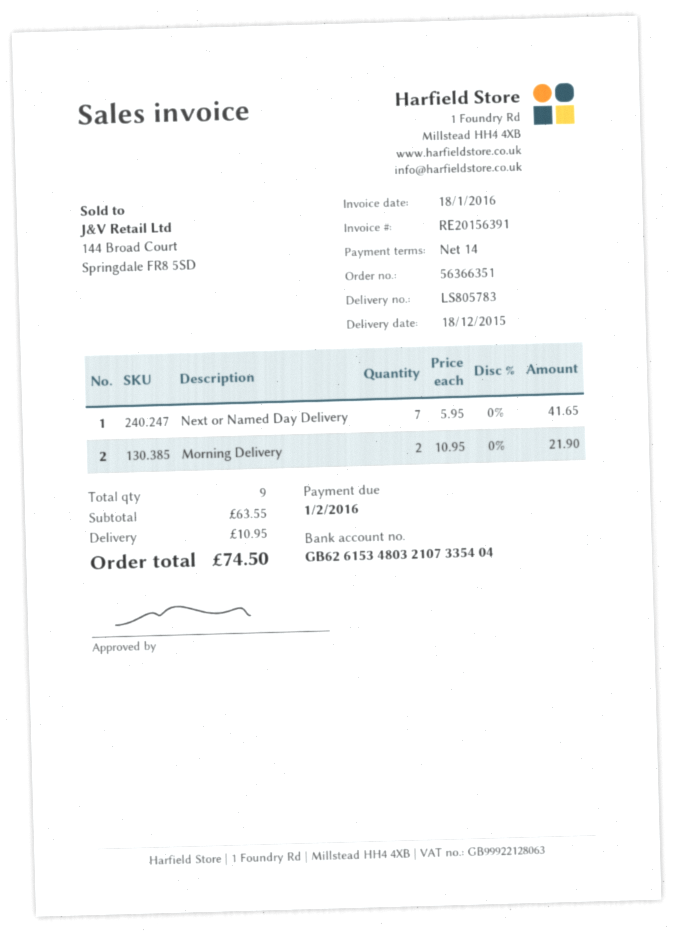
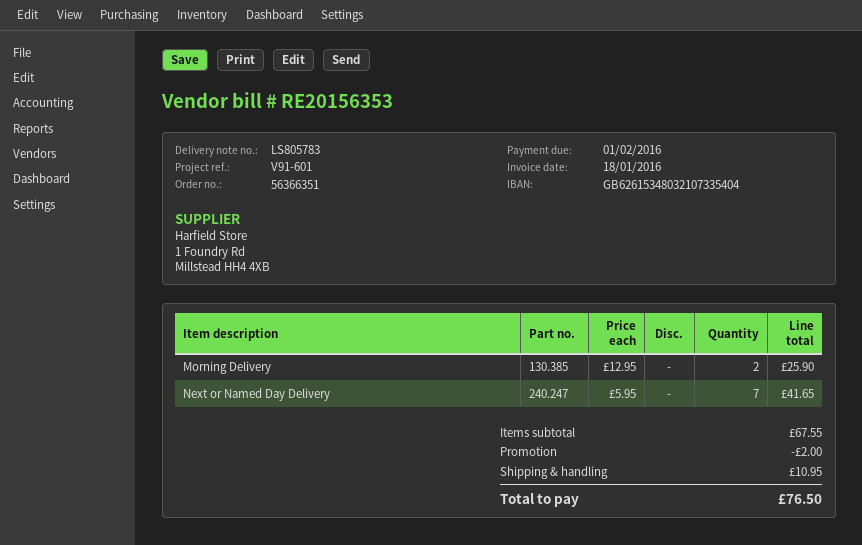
invoice number: RE20156391 -> RE20156353
Morning Delivery: 2 x 10.95 = 21.90 -> 2 x 12.95 = 25.90
subtotal: 63.55 -> 67.55
discount: none -> 2.00
total: 74.50 -> 76.50

